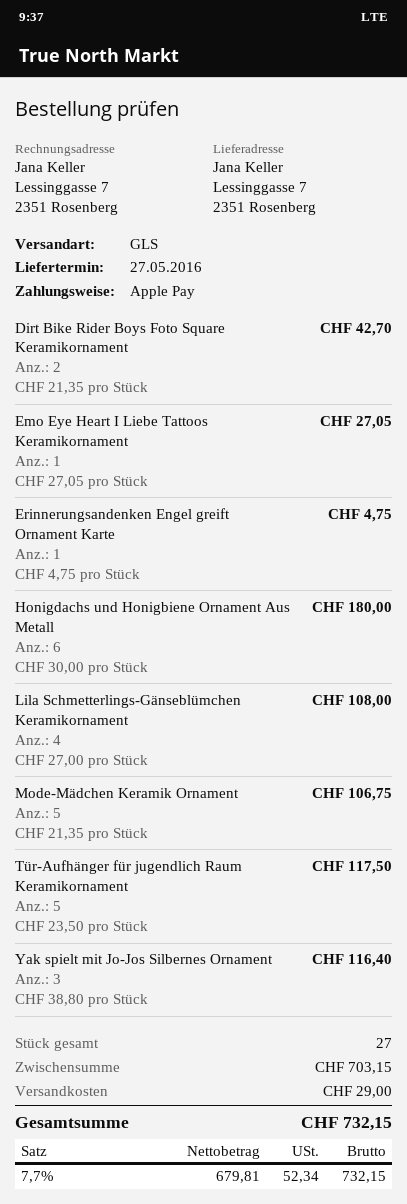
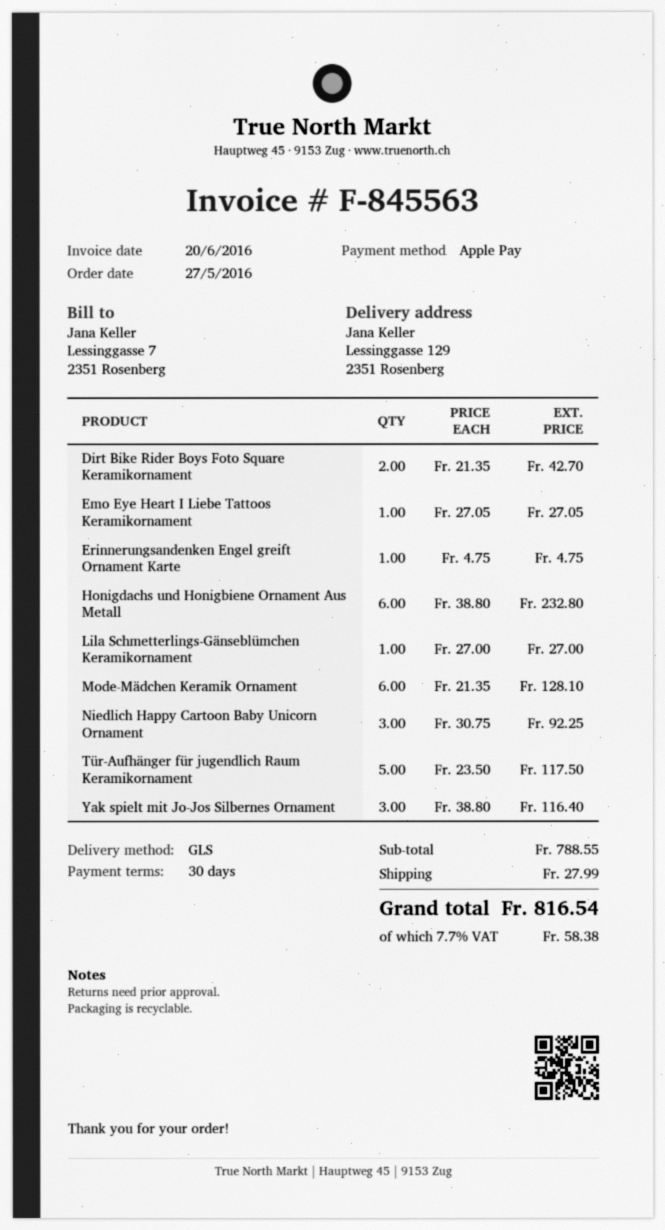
ship to: Lessinggasse 7, 2351 Rosenberg -> Lessinggasse 129, 2351 Rosenberg
Honigdachs und Honigbiene Ornament Aus Metall: 6 x 30.00 = 180.00 -> 6 x 38.80 = 232.80
Lila Schmetterlings-Gänseblümchen Keramikornament: 4 x 27.00 = 108.00 -> 1 x 27.00 = 27.00
Mode-Mädchen Keramik Ornament: 5 x 21.35 = 106.75 -> 6 x 21.35 = 128.10
Niedlich Happy Cartoon Baby Unicorn Ornament: none -> 3 x 30.75 = 92.25
subtotal: 703.15 -> 788.55
shipping: 29.00 -> 27.99
tax: 7.7% = 52.34 -> 7.7% = 58.38
total: 732.15 -> 816.54

